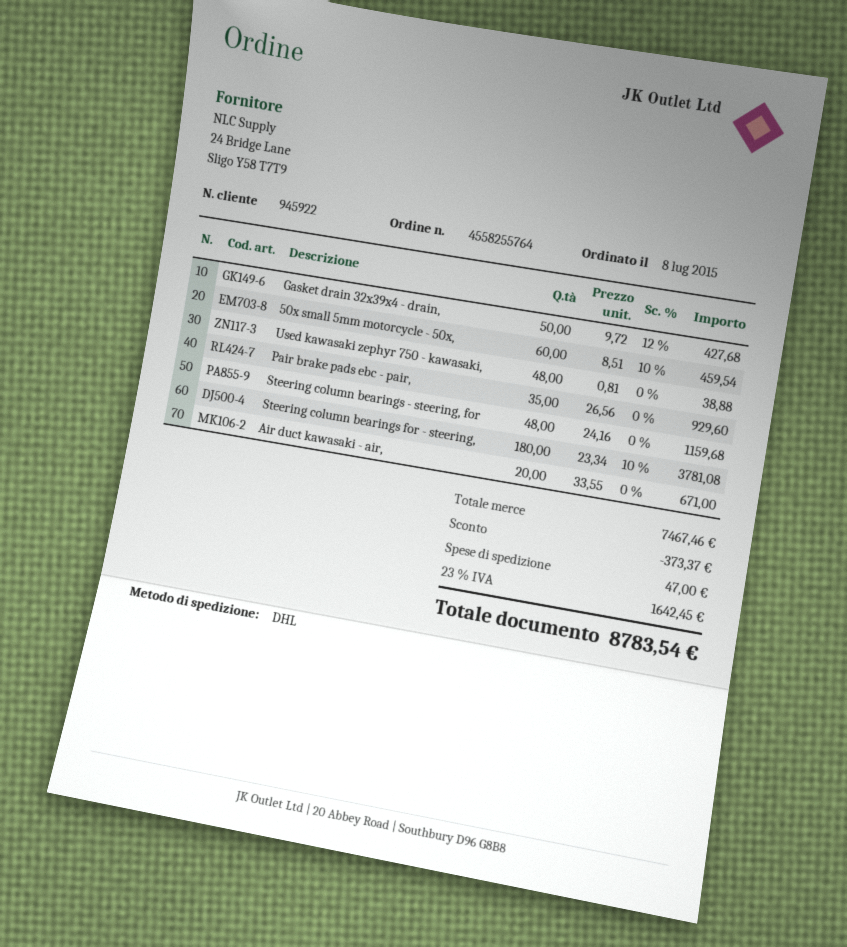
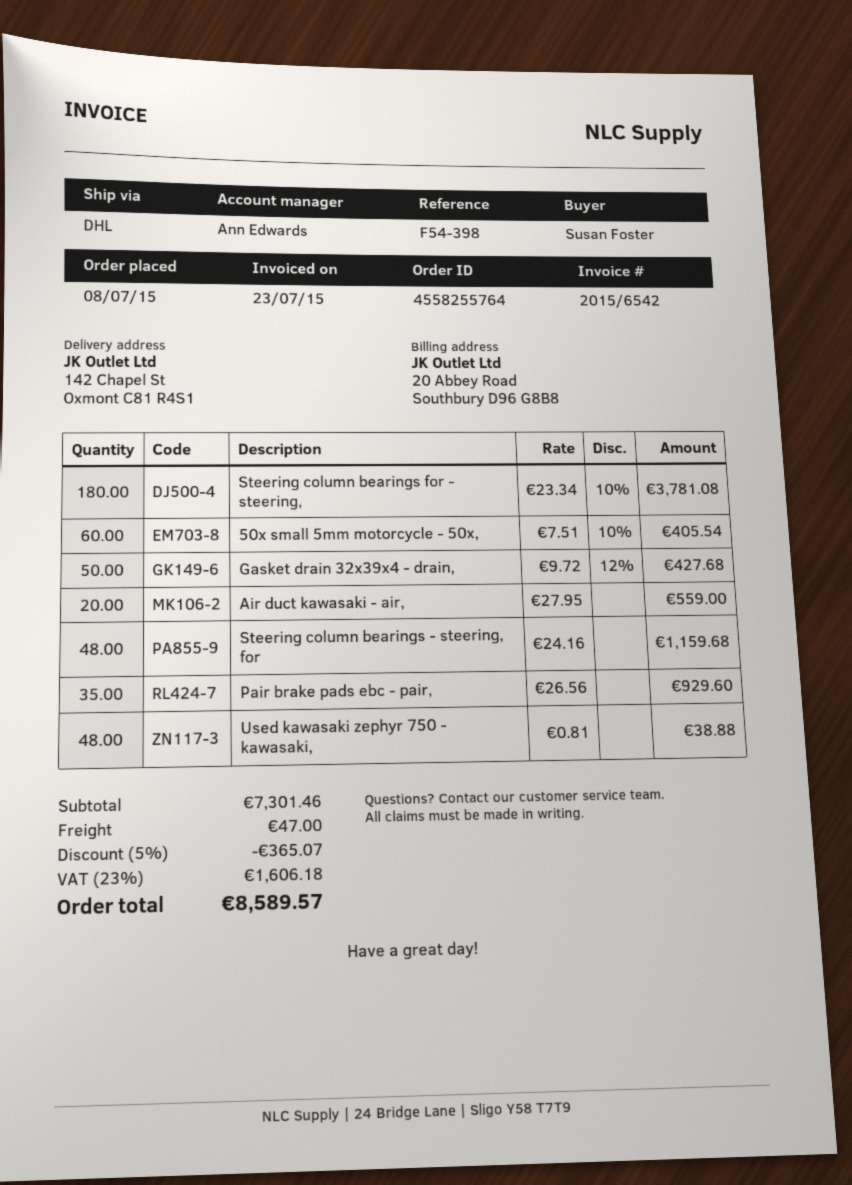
50x small 5mm motorcycle - 50x,: 60 x 8.51 - 10% = 459.54 -> 60 x 7.51 - 10% = 405.54
Air duct kawasaki - air,: 20 x 33.55 = 671.00 -> 20 x 27.95 = 559.00
subtotal: 7467.46 -> 7301.46
discount: 373.37 -> 365.07
tax: 23% = 1642.45 -> 23% = 1606.18
total: 8783.54 -> 8589.57

